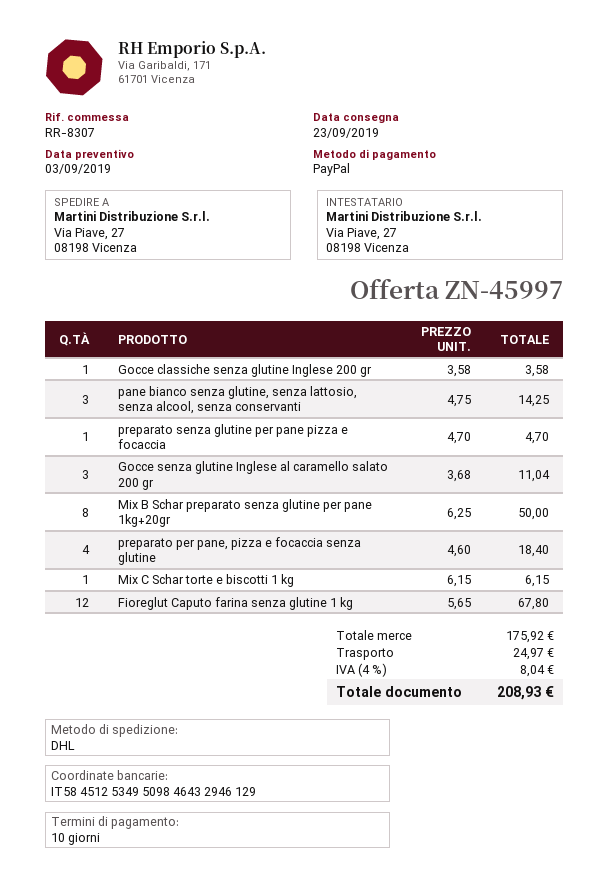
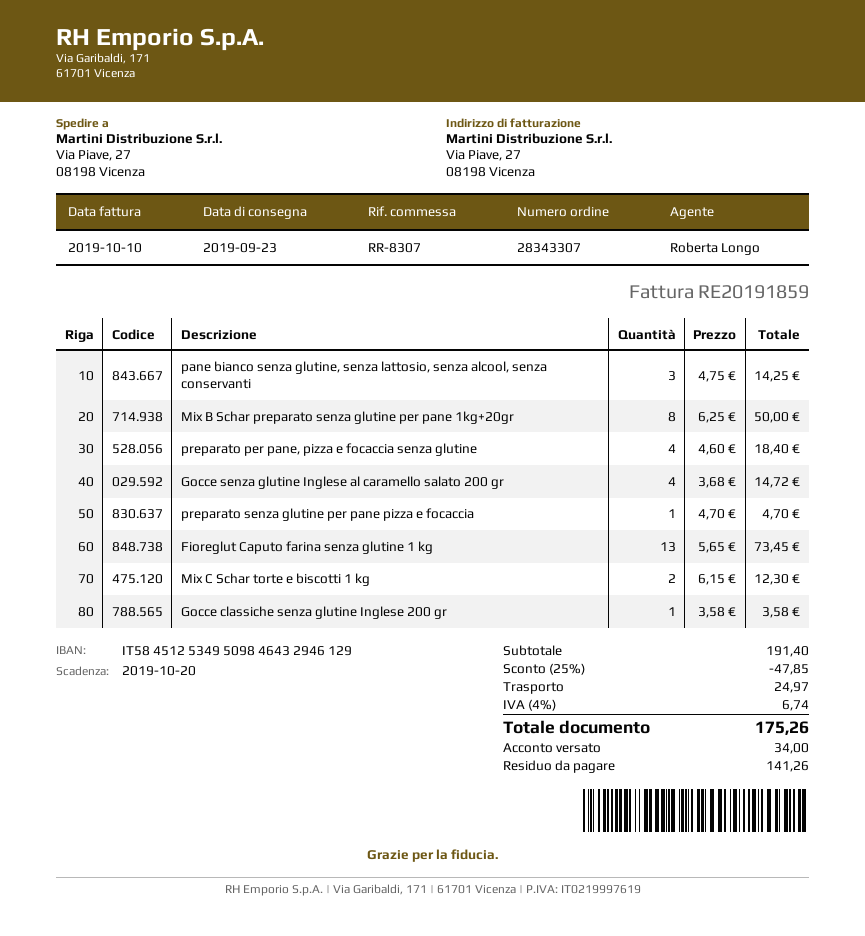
Gocce senza glutine Inglese al caramello salato 200 gr: 3 x 3.68 = 11.04 -> 4 x 3.68 = 14.72
Mix C Schar torte e biscotti 1 kg: 1 x 6.15 = 6.15 -> 2 x 6.15 = 12.30
Fioreglut Caputo farina senza glutine 1 kg: 12 x 5.65 = 67.80 -> 13 x 5.65 = 73.45
subtotal: 175.92 -> 191.40
discount: none -> 25% = 47.85
tax: 4% = 8.04 -> 4% = 6.74
total: 208.93 -> 175.26

